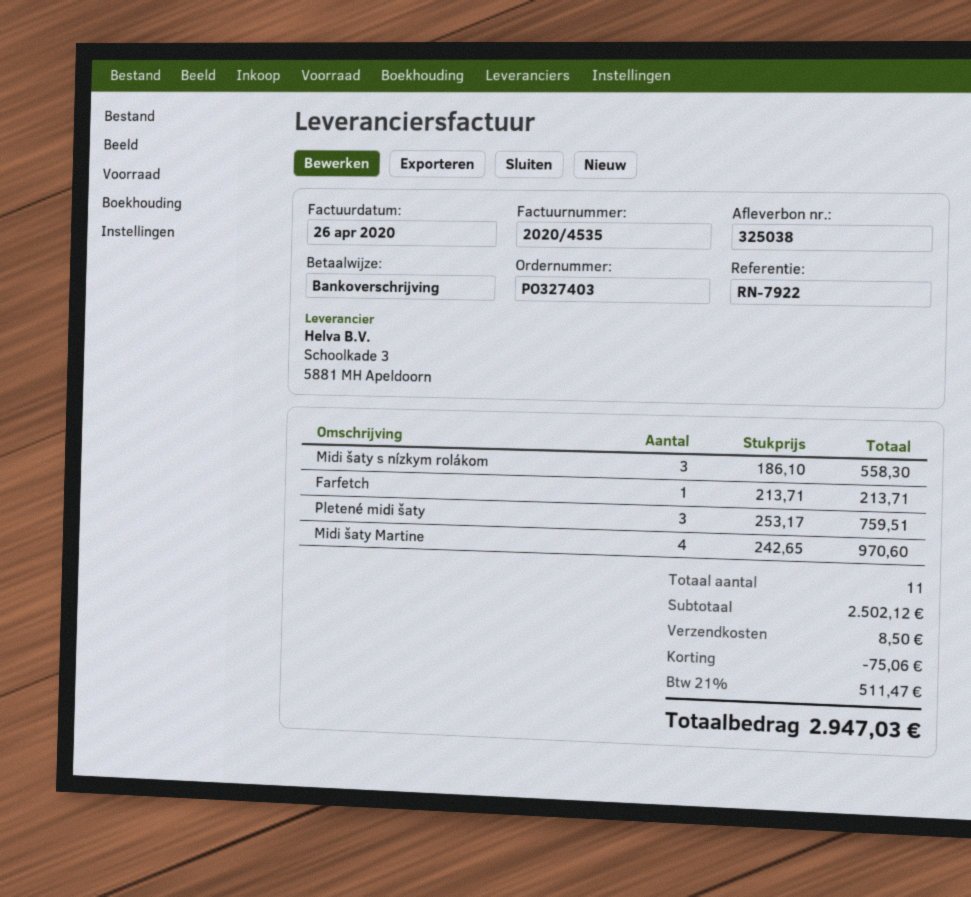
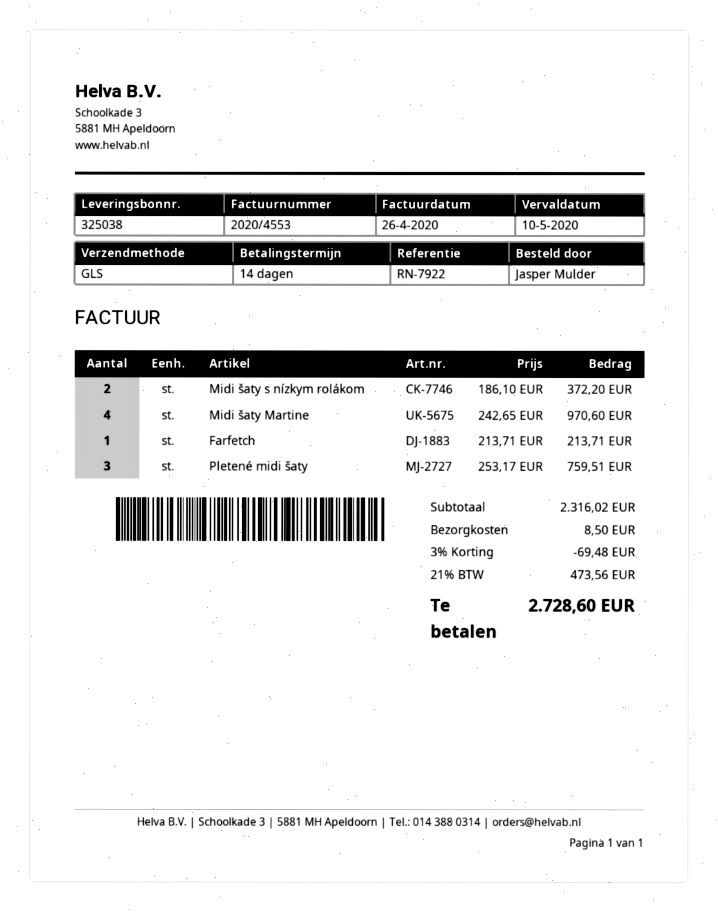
invoice number: 2020/4535 -> 2020/4553
Midi šaty s nízkym rolákom: 3 x 186.10 = 558.30 -> 2 x 186.10 = 372.20
subtotal: 2502.12 -> 2316.02
discount: 75.06 -> 69.48
tax: 21% = 511.47 -> 21% = 473.56
total: 2947.03 -> 2728.60

